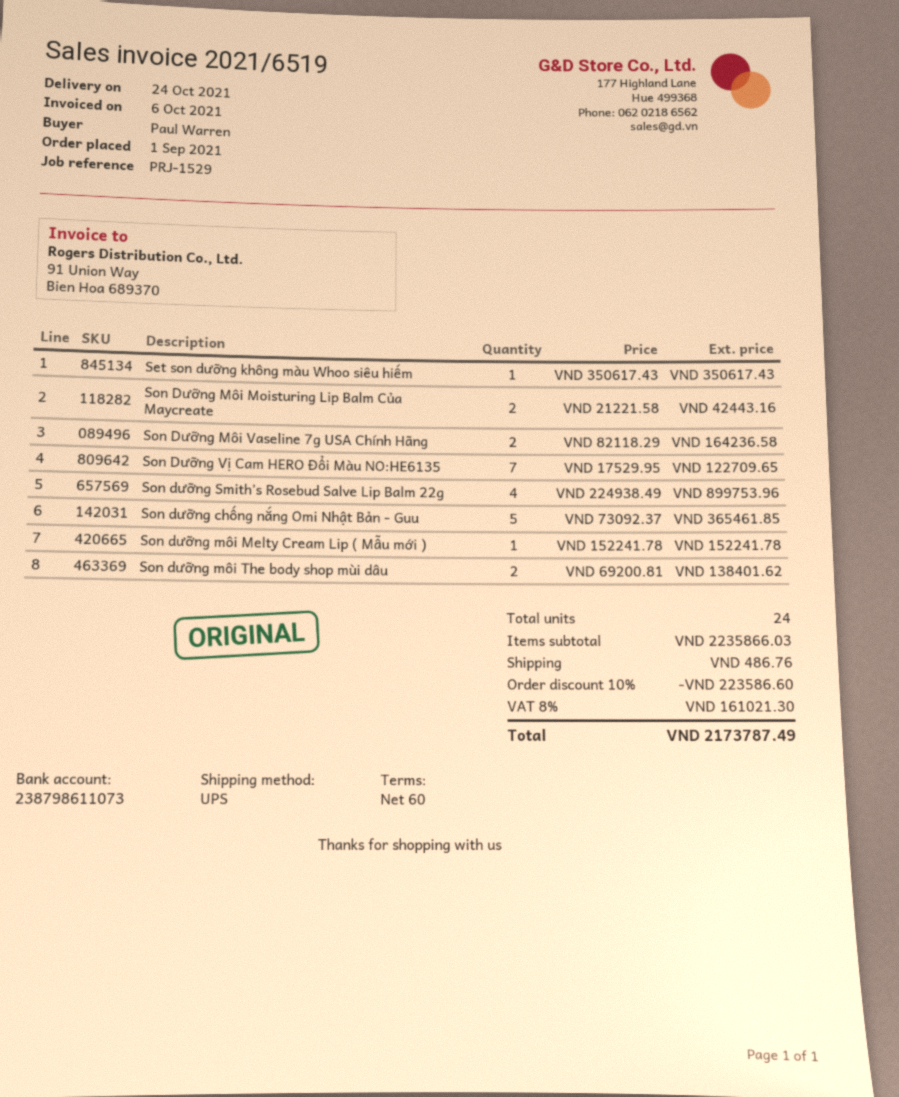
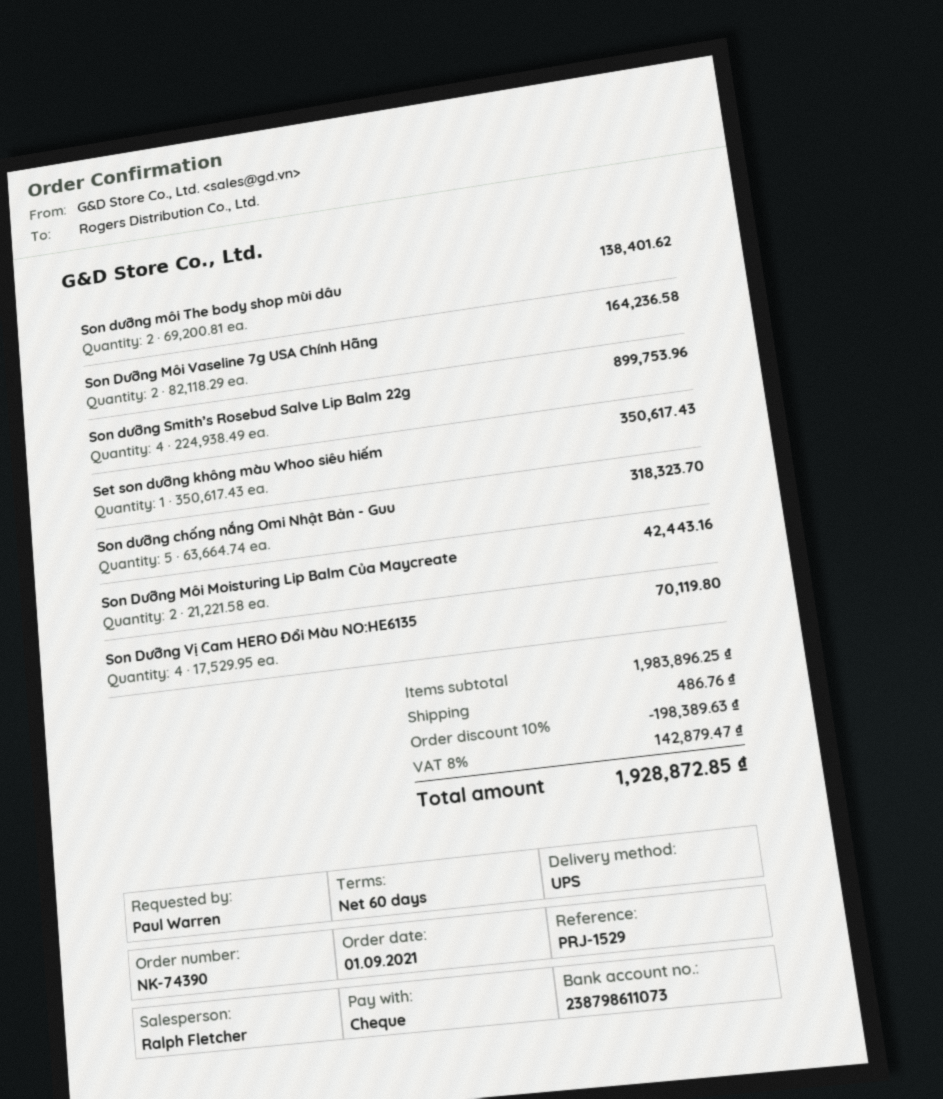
Son Dưỡng Vị Cam HERO Đổi Màu NO:HE6135: 7 x 17529.95 = 122709.65 -> 4 x 17529.95 = 70119.80
Son dưỡng chống nắng Omi Nhật Bản - Guu: 5 x 73092.37 = 365461.85 -> 5 x 63664.74 = 318323.70
Son dưỡng môi Melty Cream Lip ( Mẫu mới ): 1 x 152241.78 = 152241.78 -> none
subtotal: 2235866.03 -> 1983896.25
discount: 10% = 223586.60 -> 10% = 198389.63
tax: 8% = 161021.30 -> 8% = 142879.47
total: 2173787.49 -> 1928872.85

